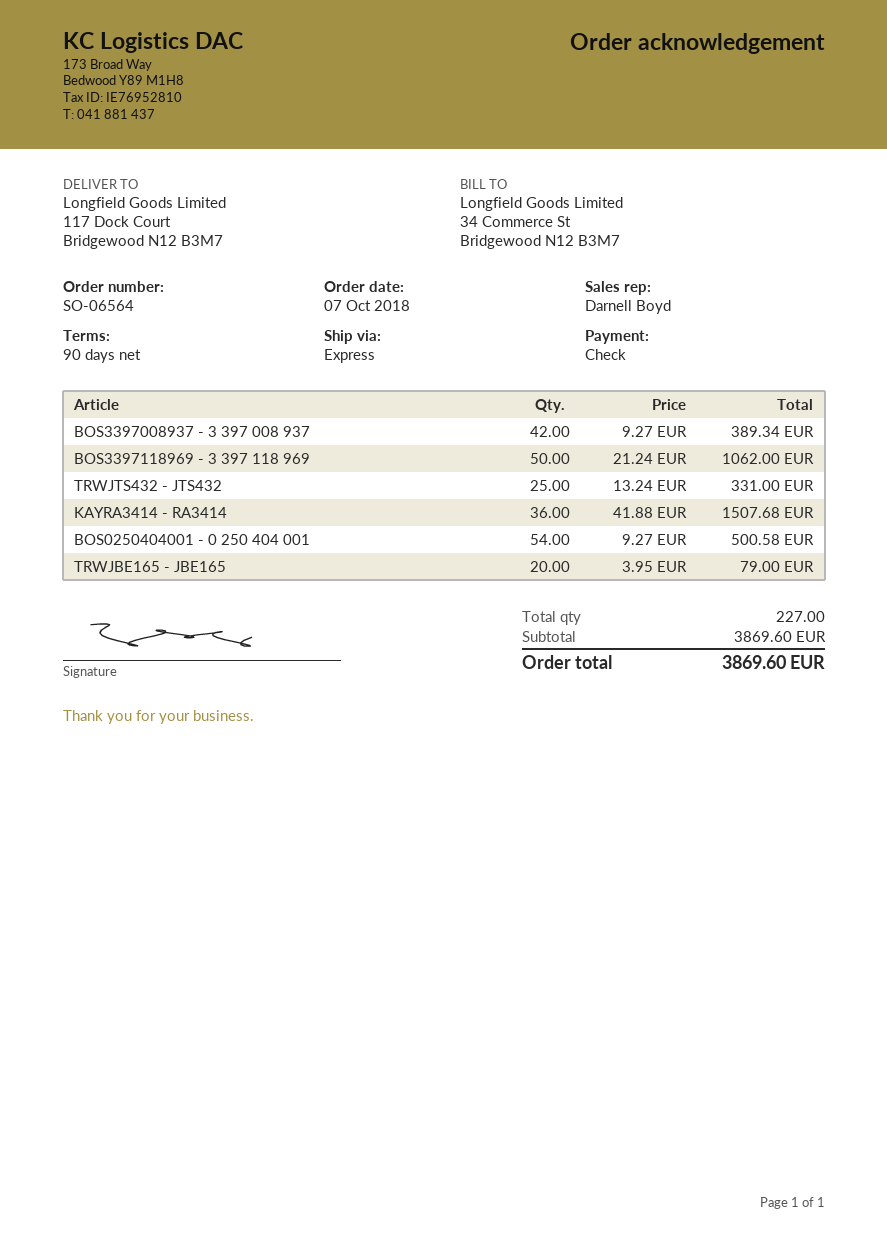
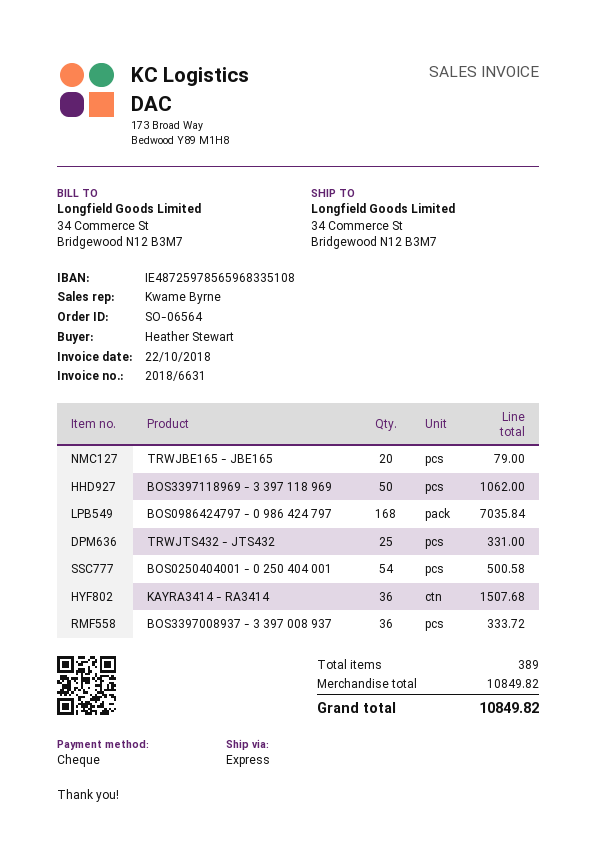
sales rep: Darnell Boyd -> Kwame Byrne
ship to: 117 Dock Court, Bridgewood N12 B3M7 -> 34 Commerce St, Bridgewood N12 B3M7
BOS3397008937 - 3 397 008 937: 42 for 389.34 -> 36 for 333.72
BOS0986424797 - 0 986 424 797: none -> 168 for 7035.84
total quantity: 227 -> 389
subtotal: 3869.60 -> 10849.82
total: 3869.60 -> 10849.82

